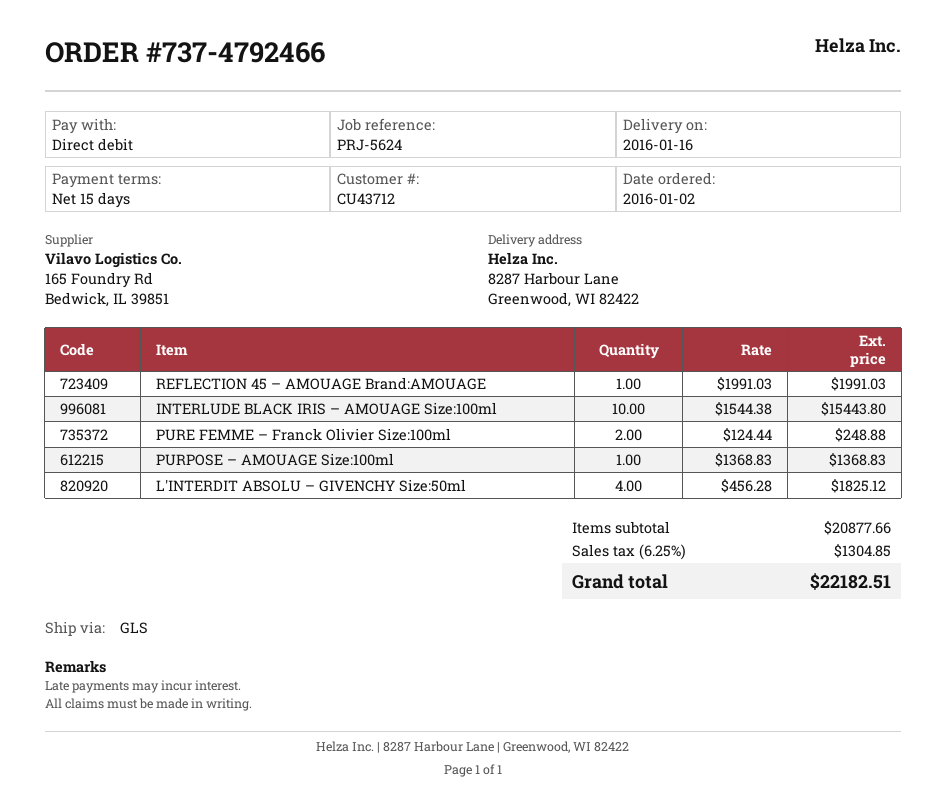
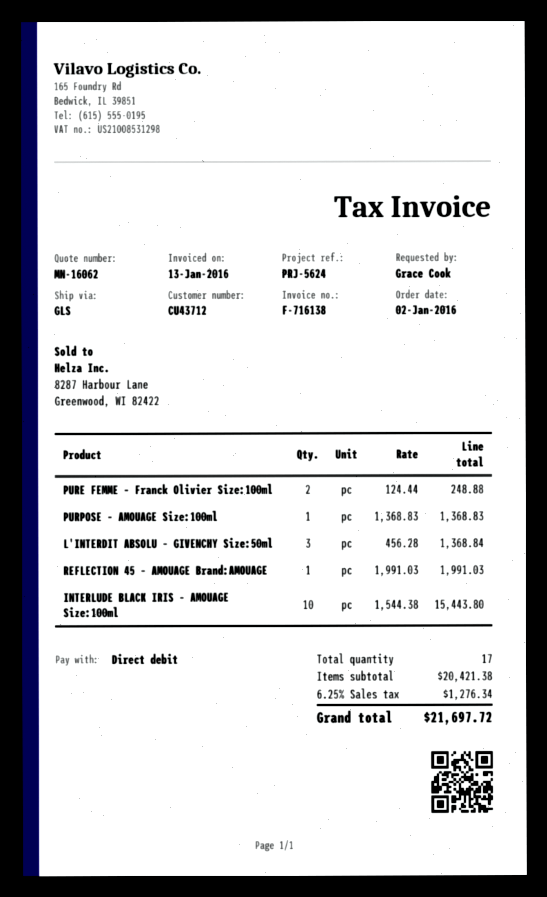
L'INTERDIT ABSOLU – GIVENCHY Size:50ml: 4 x 456.28 = 1825.12 -> 3 x 456.28 = 1368.84
subtotal: 20877.66 -> 20421.38
tax: 6.25% = 1304.85 -> 6.25% = 1276.34
total: 22182.51 -> 21697.72

